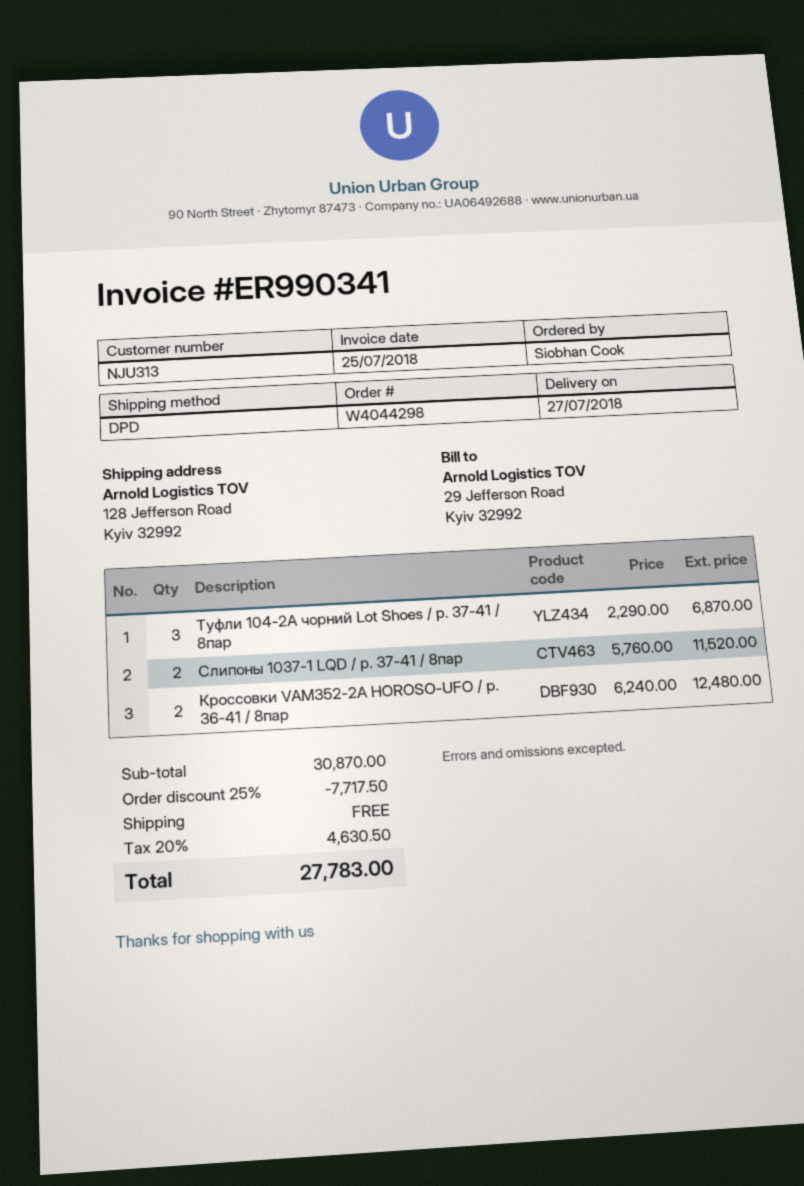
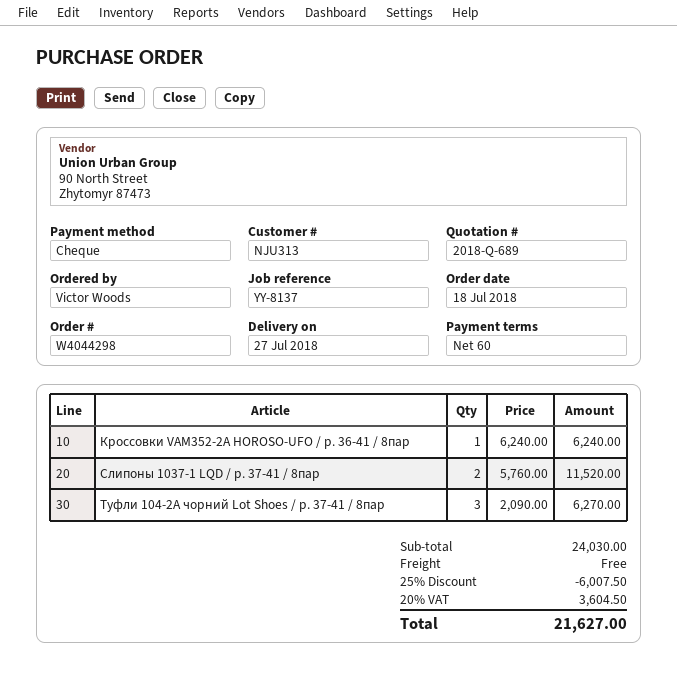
ordered by: Siobhan Cook -> Victor Woods
Туфли 104-2A чорний Lot Shoes / p. 37-41 / 8пар: 3 x 2290.00 = 6870.00 -> 3 x 2090.00 = 6270.00
Кроссовки VAM352-2A HOROSO-UFO / p. 36-41 / 8пар: 2 x 6240.00 = 12480.00 -> 1 x 6240.00 = 6240.00
subtotal: 30870.00 -> 24030.00
discount: 25% = 7717.50 -> 25% = 6007.50
tax: 20% = 4630.50 -> 20% = 3604.50
total: 27783.00 -> 21627.00

